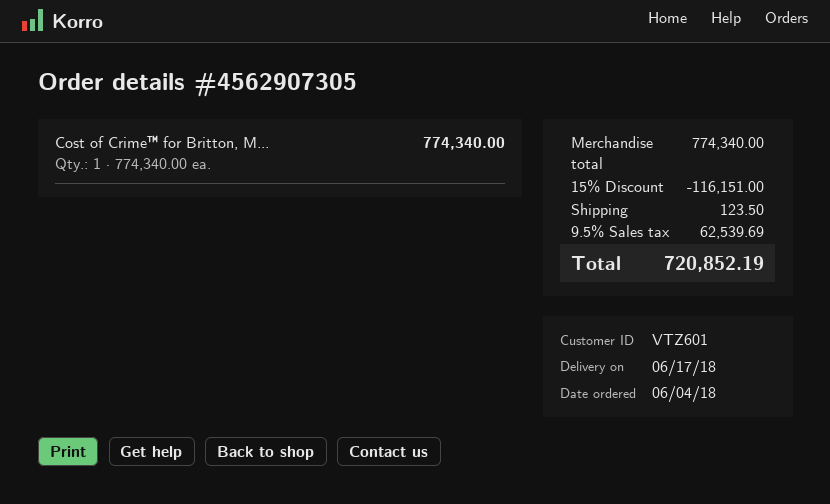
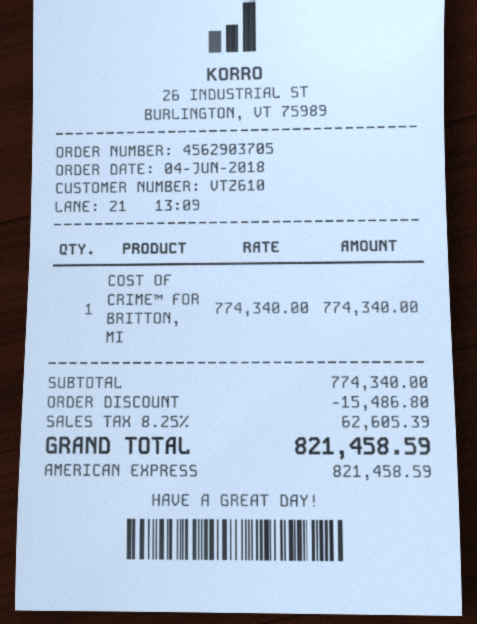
order number: 4562907305 -> 4562903705
customer number: VTZ601 -> VTZ610
discount: 116151.00 -> 15486.80
shipping: 123.50 -> none
tax: 9.5% = 62539.69 -> 8.25% = 62605.39
total: 720852.19 -> 821458.59

